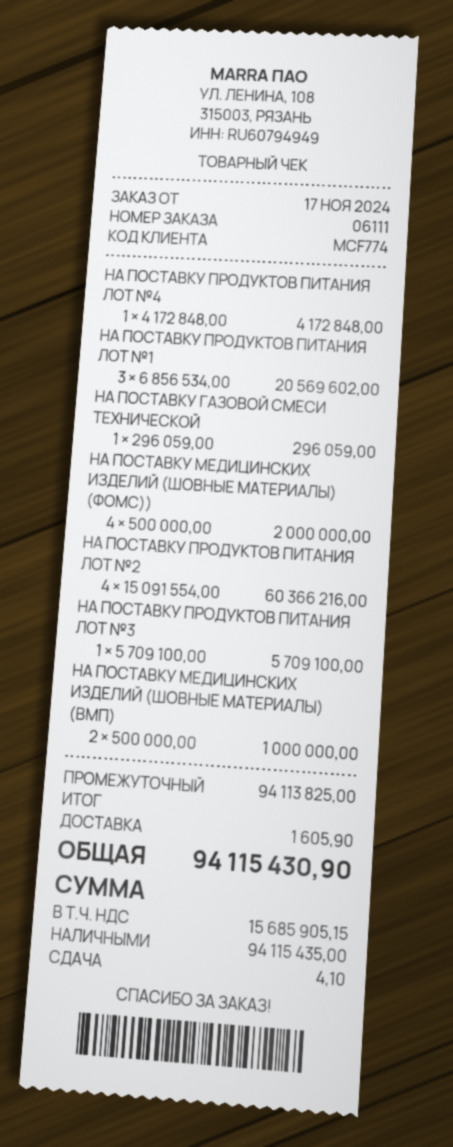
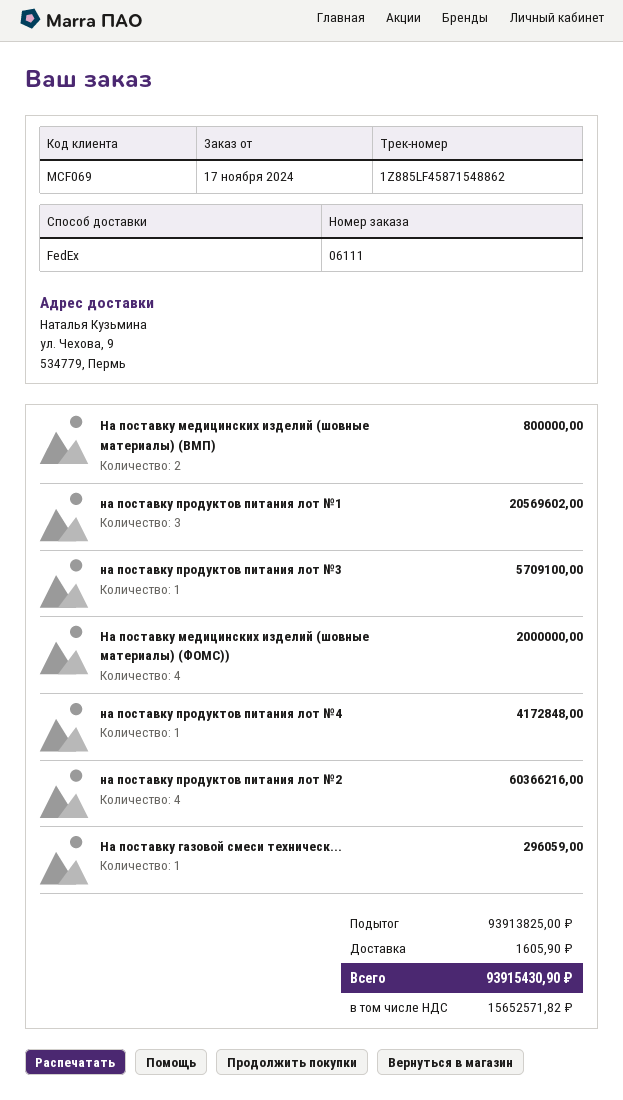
customer number: MCF774 -> MCF069
НА ПОСТАВКУ МЕДИЦИНСКИХ ИЗДЕЛИЙ (ШОВНЫЕ МАТЕРИАЛЫ) (ВМП): 2 for 1000000.00 -> 2 for 800000.00
subtotal: 94113825.00 -> 93913825.00
tax: 15685905.15 -> 15652571.82
total: 94115430.90 -> 93915430.90

